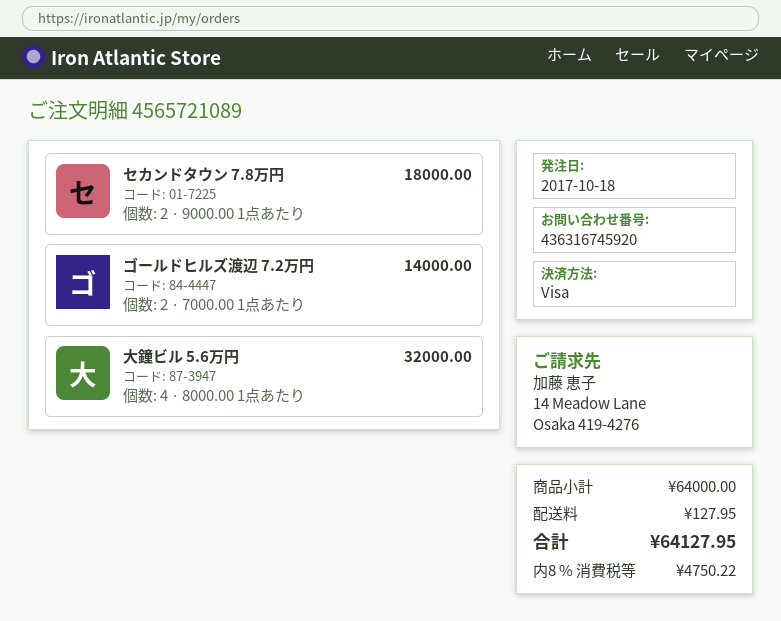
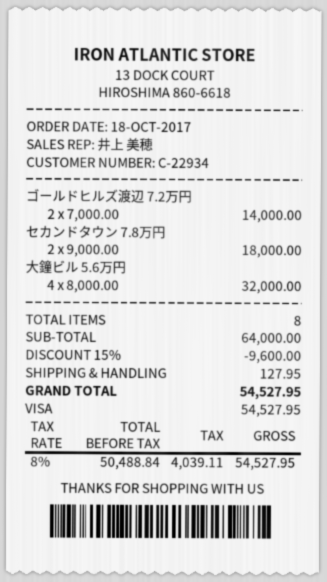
discount: none -> 15% = 9600.00
tax: 8% = 4750.22 -> 8% = 4039.11
total: 64127.95 -> 54527.95

